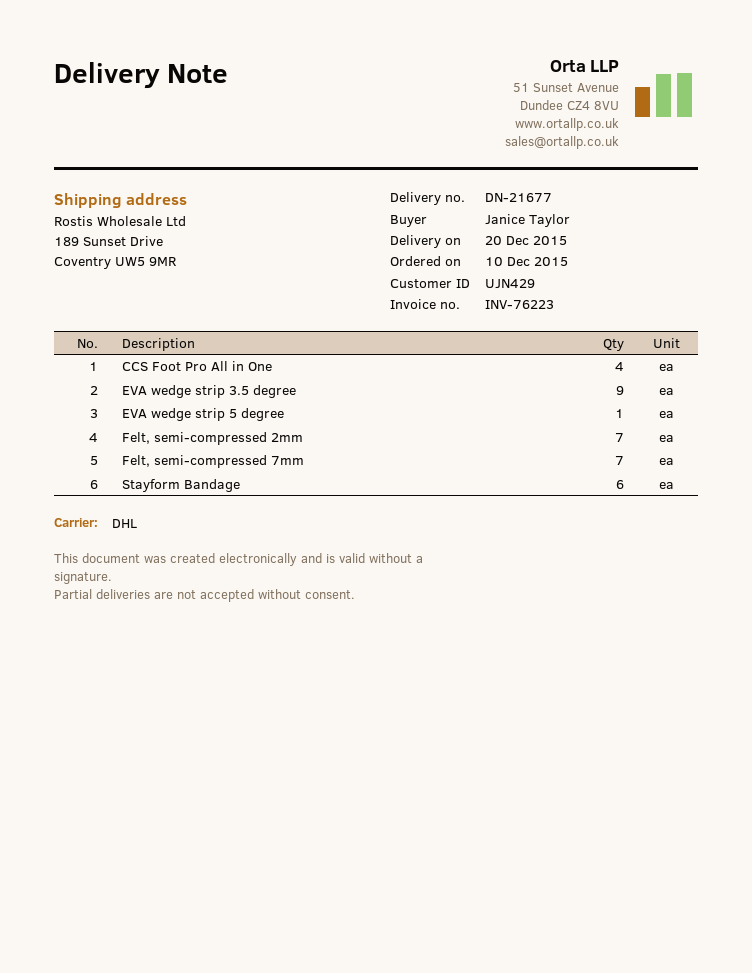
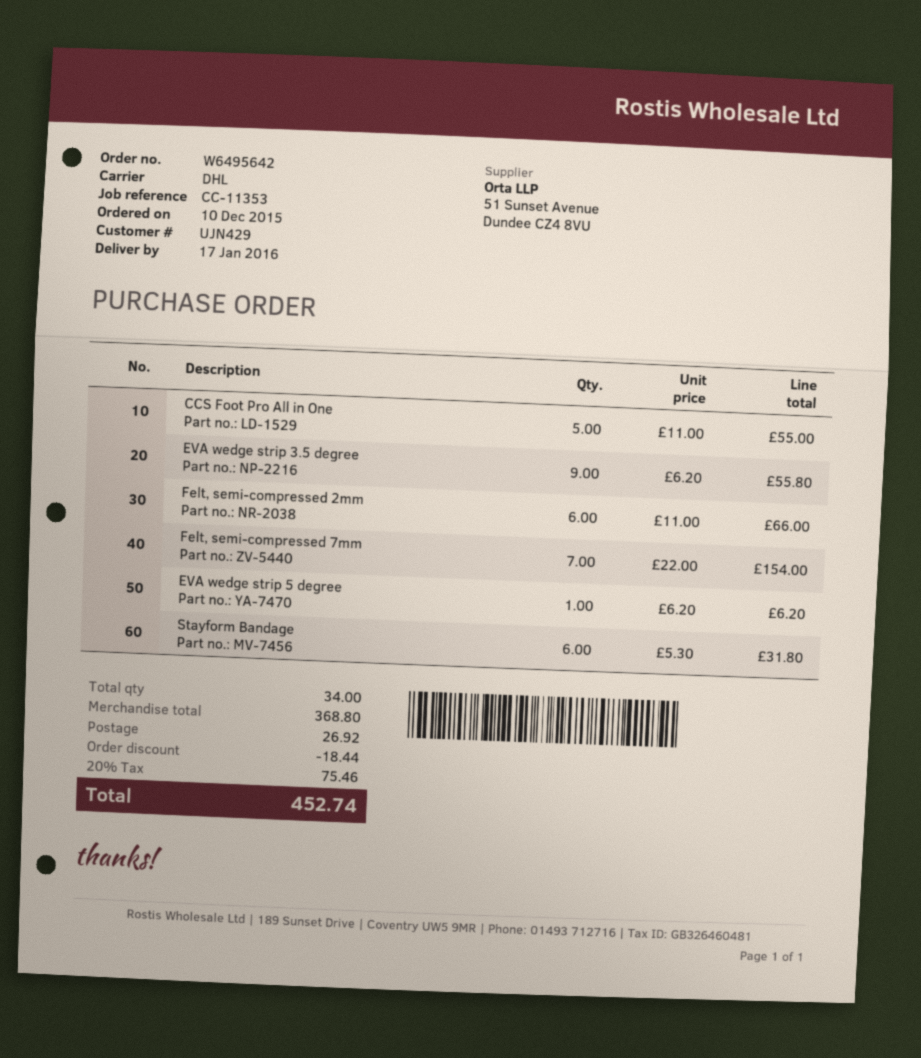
delivery date: 2015-12-20 -> 2016-01-17
CCS Foot Pro All in One: 4 -> 5
Felt, semi-compressed 2mm: 7 -> 6

